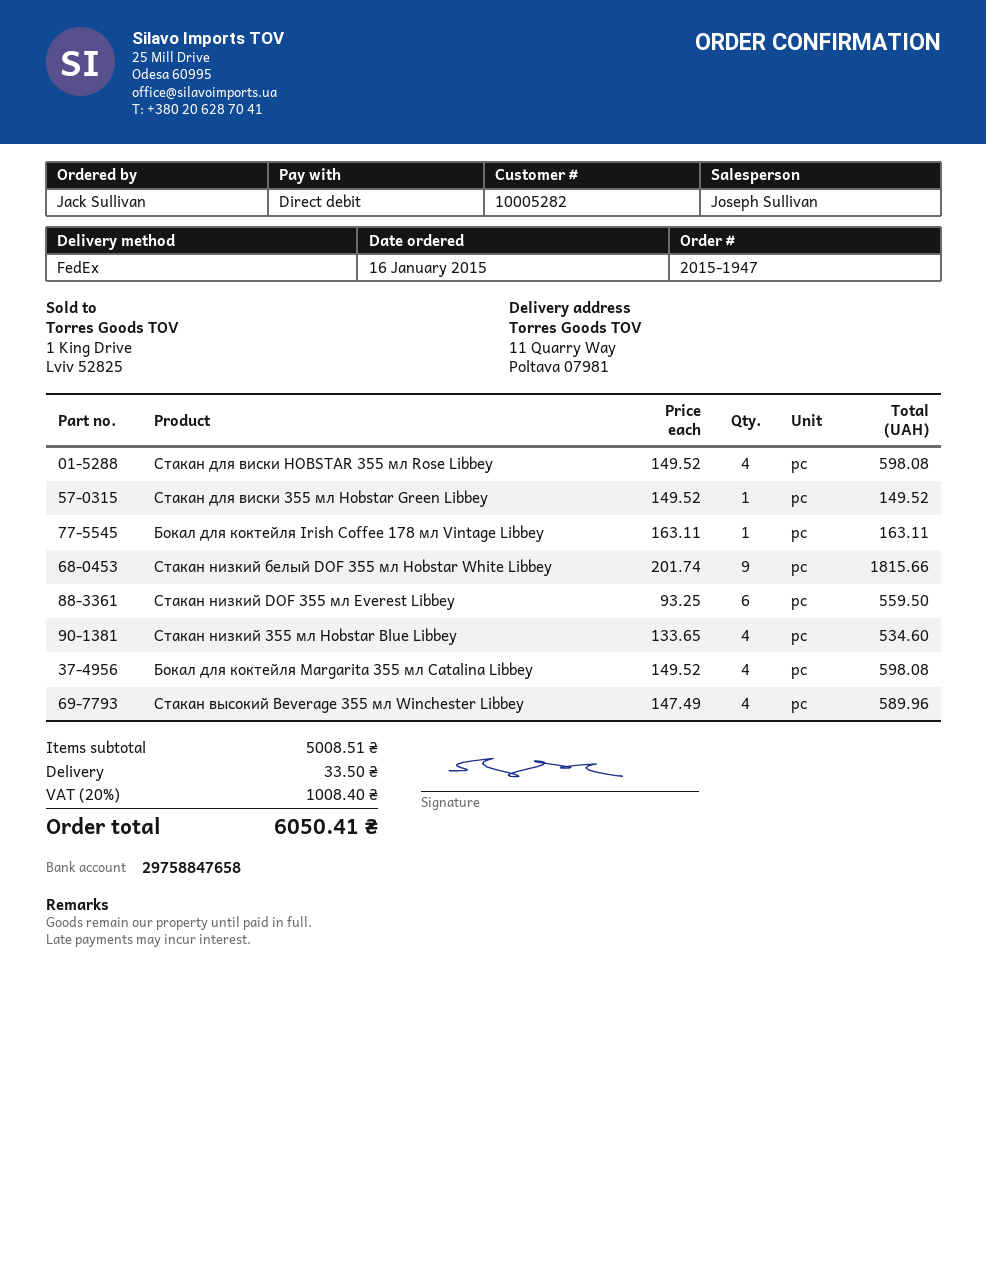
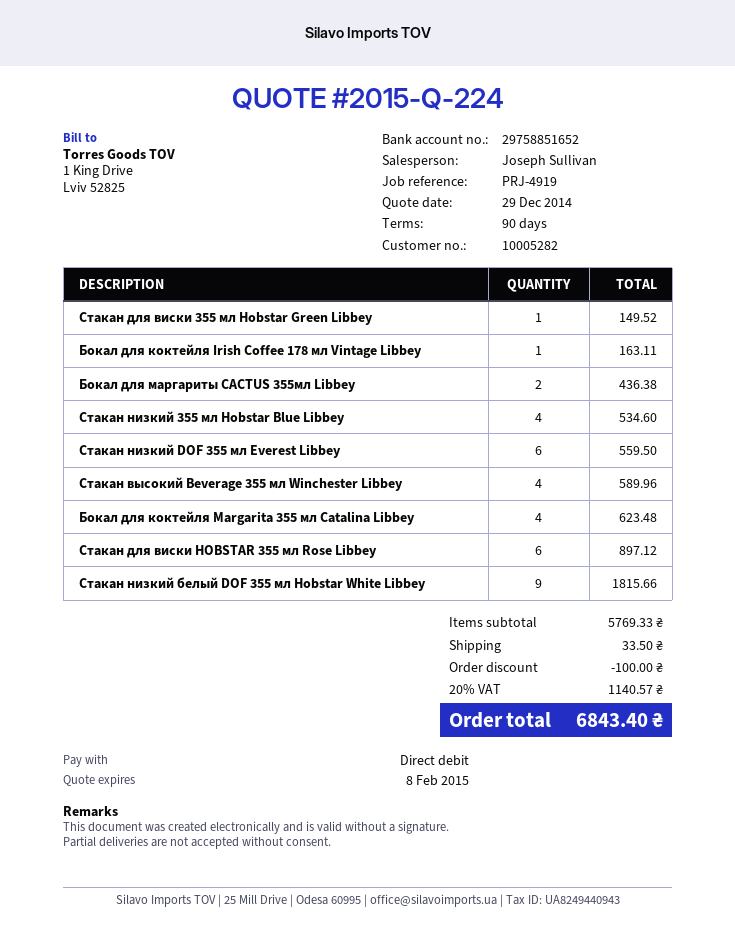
bank account: 29758847658 -> 29758851652
Стакан для виски HOBSTAR 355 мл Rose Libbey: 4 for 598.08 -> 6 for 897.12
Бокал для коктейля Margarita 355 мл Catalina Libbey: 4 for 598.08 -> 4 for 623.48
Бокал для маргариты CACTUS 355мл Libbey: none -> 2 for 436.38
subtotal: 5008.51 -> 5769.33
discount: none -> 100.00
tax: 20% = 1008.40 -> 20% = 1140.57
total: 6050.41 -> 6843.40

